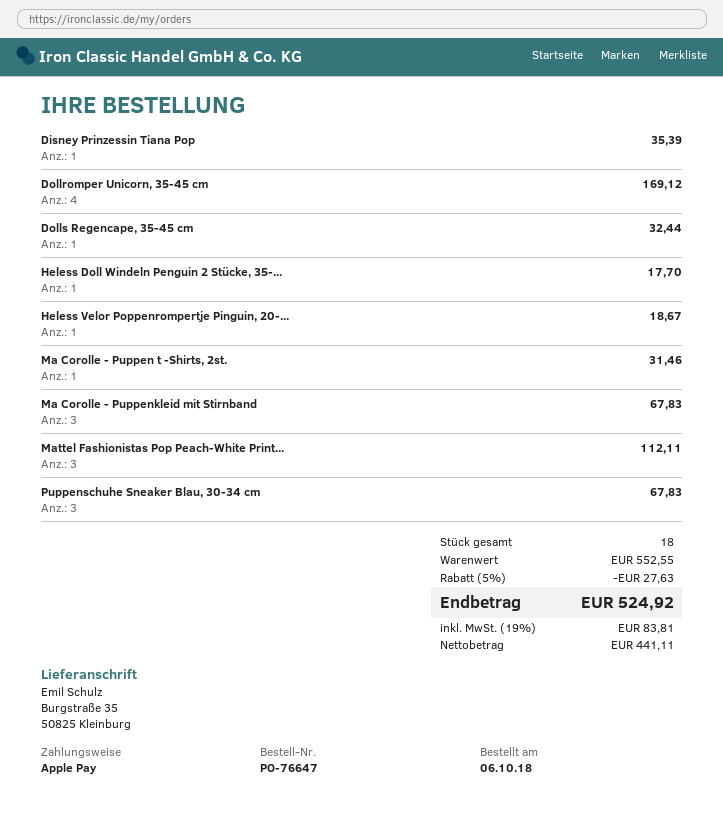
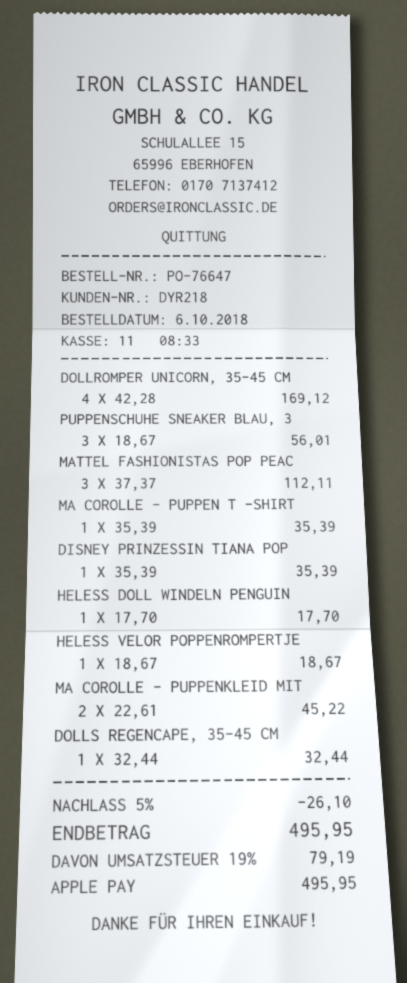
Ma Corolle - Puppen t -Shirts, 2st.: 1 for 31.46 -> 1 for 35.39
Ma Corolle - Puppenkleid mit Stirnband: 3 for 67.83 -> 2 for 45.22
Puppenschuhe Sneaker Blau, 30-34 cm: 3 for 67.83 -> 3 for 56.01
discount: 5% = 27.63 -> 5% = 26.10
tax: 19% = 83.81 -> 19% = 79.19
total: 524.92 -> 495.95

